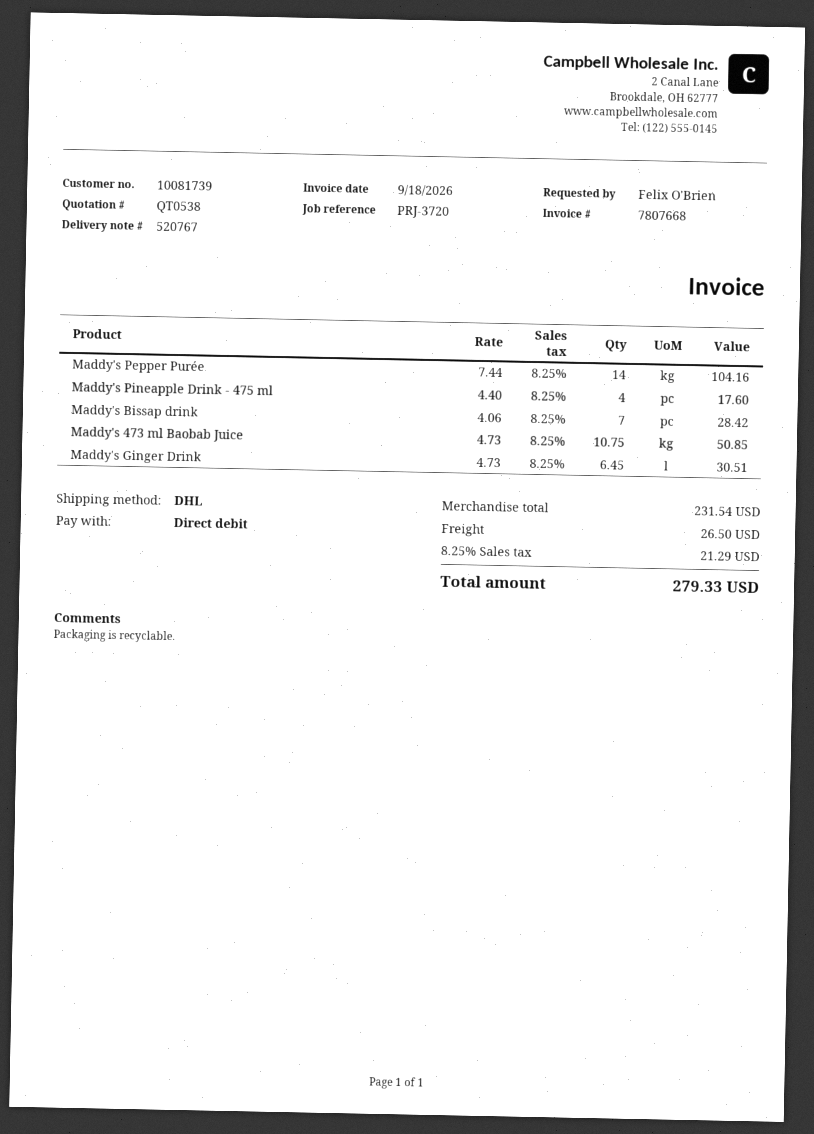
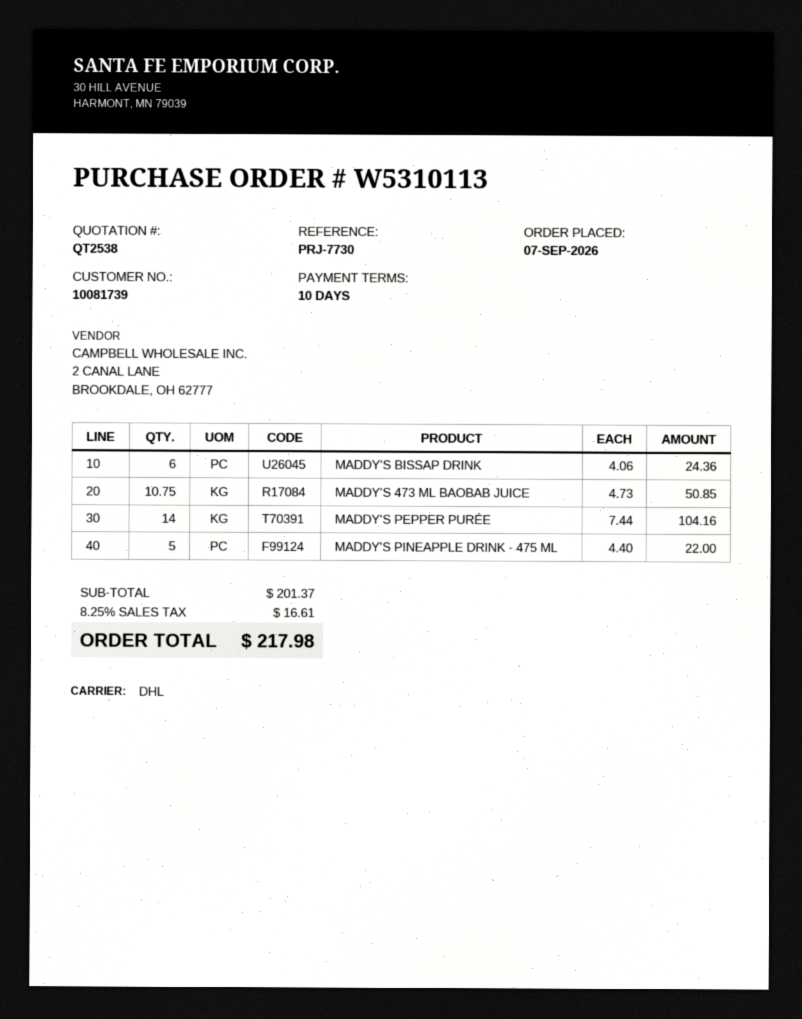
quote number: QT0538 -> QT2538
reference: PRJ-3720 -> PRJ-7730
Maddy's Pineapple Drink - 475 ml: 4 x 4.40 = 17.60 -> 5 x 4.40 = 22.00
Maddy's Bissap drink: 7 x 4.06 = 28.42 -> 6 x 4.06 = 24.36
Maddy's Ginger Drink: 6.45 x 4.73 = 30.51 -> none
subtotal: 231.54 -> 201.37
shipping: 26.50 -> none
tax: 8.25% = 21.29 -> 8.25% = 16.61
total: 279.33 -> 217.98

